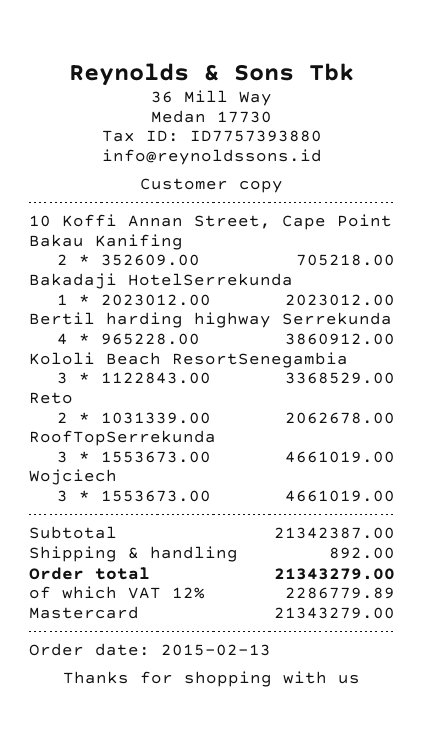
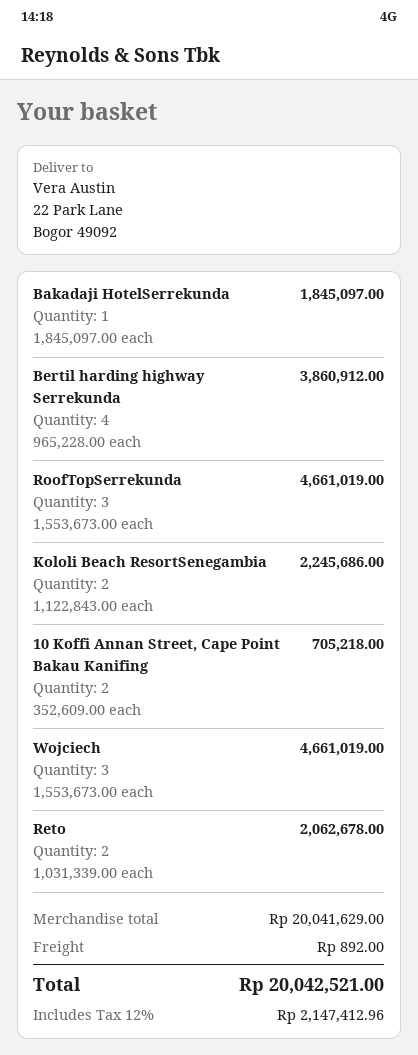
Bakadaji HotelSerrekunda: 1 x 2023012.00 = 2023012.00 -> 1 x 1845097.00 = 1845097.00
Kololi Beach ResortSenegambia: 3 x 1122843.00 = 3368529.00 -> 2 x 1122843.00 = 2245686.00
subtotal: 21342387.00 -> 20041629.00
tax: 12% = 2286779.89 -> 12% = 2147412.96
total: 21343279.00 -> 20042521.00

